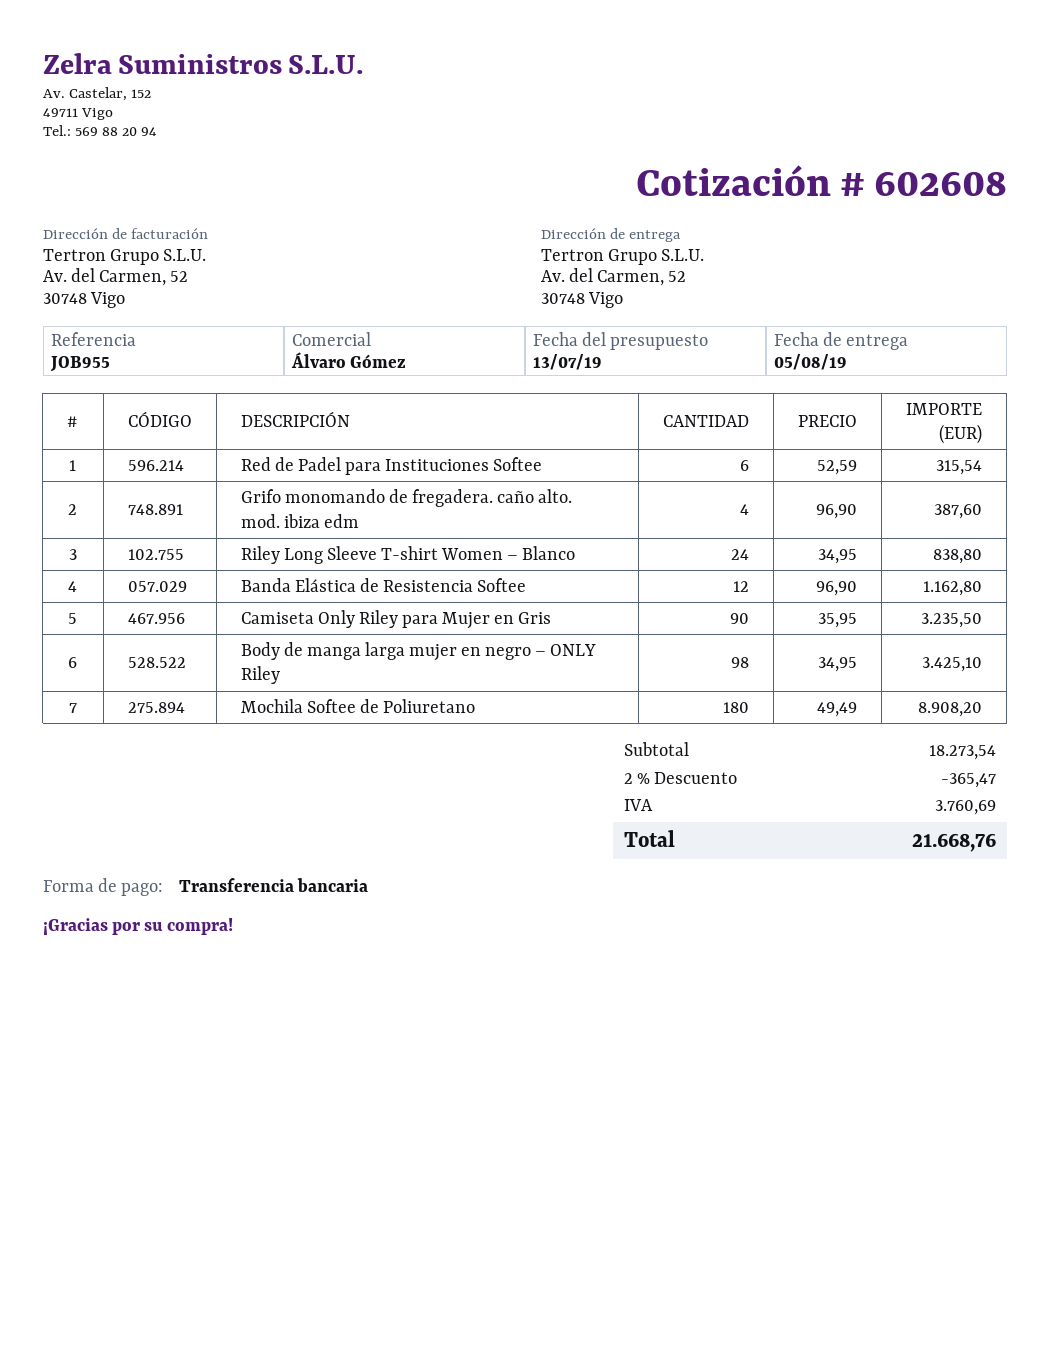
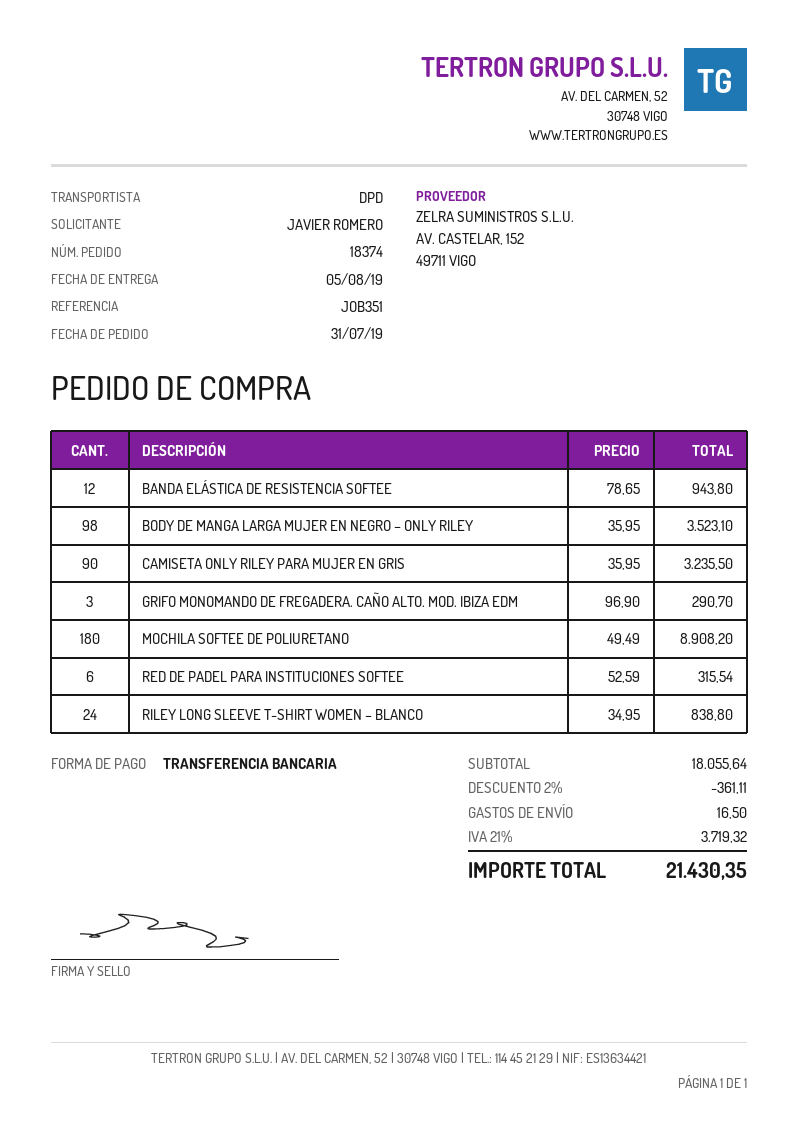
reference: JOB955 -> JOB351
Grifo monomando de fregadera. caño alto. mod. ibiza edm: 4 x 96.90 = 387.60 -> 3 x 96.90 = 290.70
Banda Elástica de Resistencia Softee: 12 x 96.90 = 1162.80 -> 12 x 78.65 = 943.80
Body de manga larga mujer en negro – ONLY Riley: 98 x 34.95 = 3425.10 -> 98 x 35.95 = 3523.10
subtotal: 18273.54 -> 18055.64
discount: 2% = 365.47 -> 2% = 361.11
shipping: none -> 16.50
tax: 3760.69 -> 3719.32
total: 21668.76 -> 21430.35

